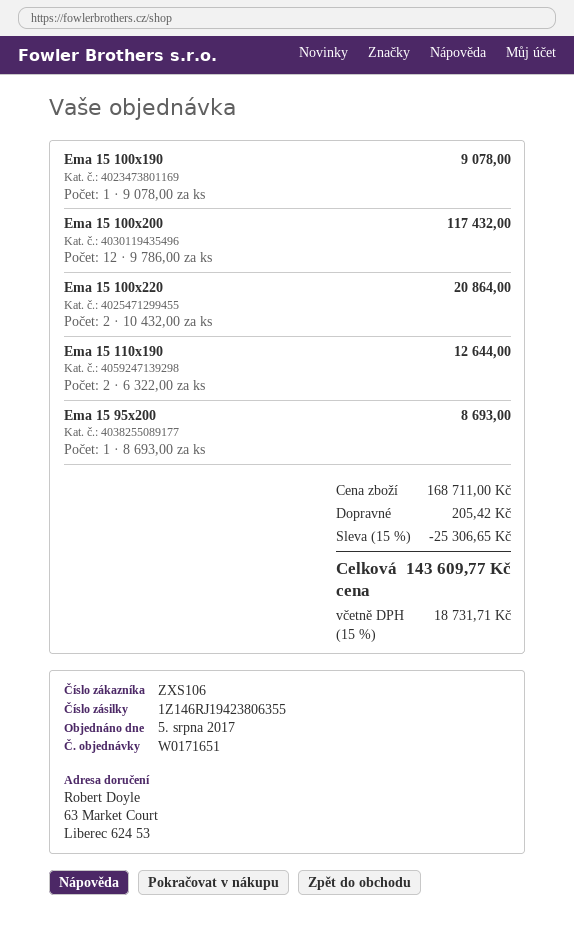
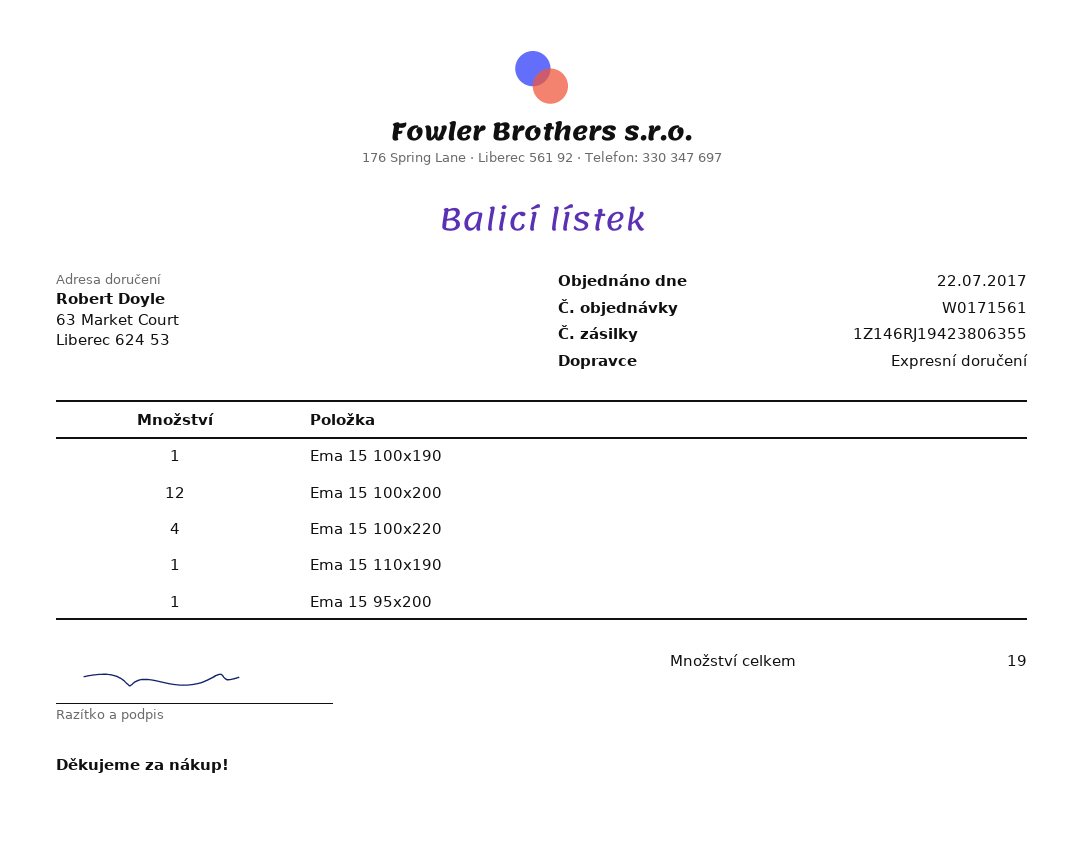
order number: W0171651 -> W0171561
order date: 2017-08-05 -> 2017-07-22
Ema 15 100x220: 2 -> 4
Ema 15 110x190: 2 -> 1

